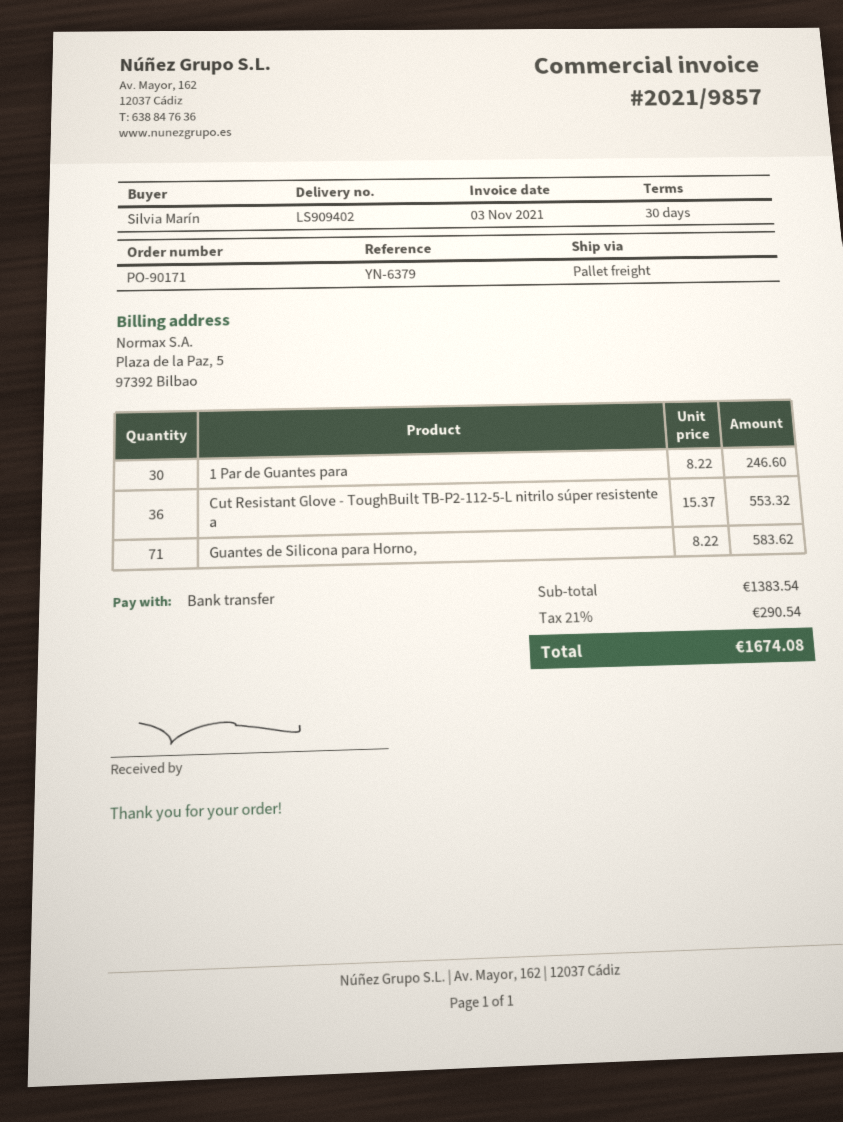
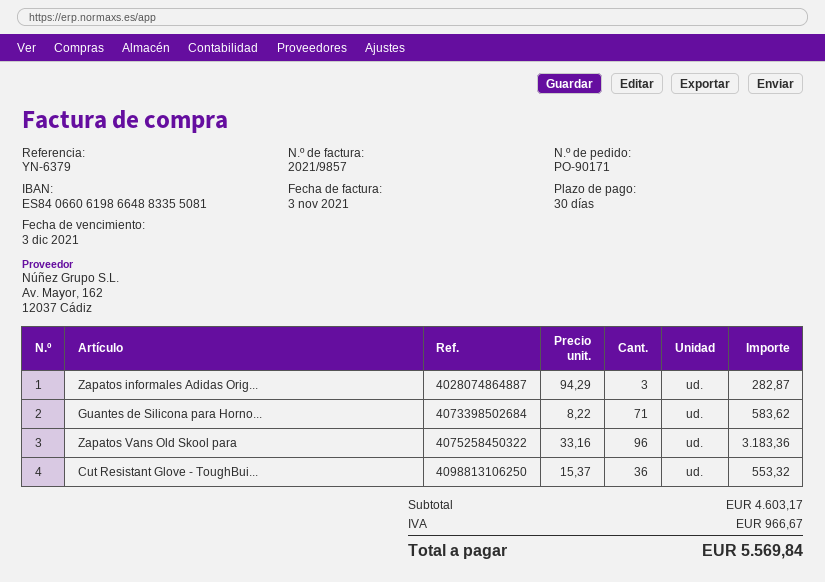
1 Par de Guantes para: 30 x 8.22 = 246.60 -> none
Zapatos informales Adidas Orig...: none -> 3 x 94.29 = 282.87
Zapatos Vans Old Skool para: none -> 96 x 33.16 = 3183.36
subtotal: 1383.54 -> 4603.17
tax: 290.54 -> 966.67
total: 1674.08 -> 5569.84

